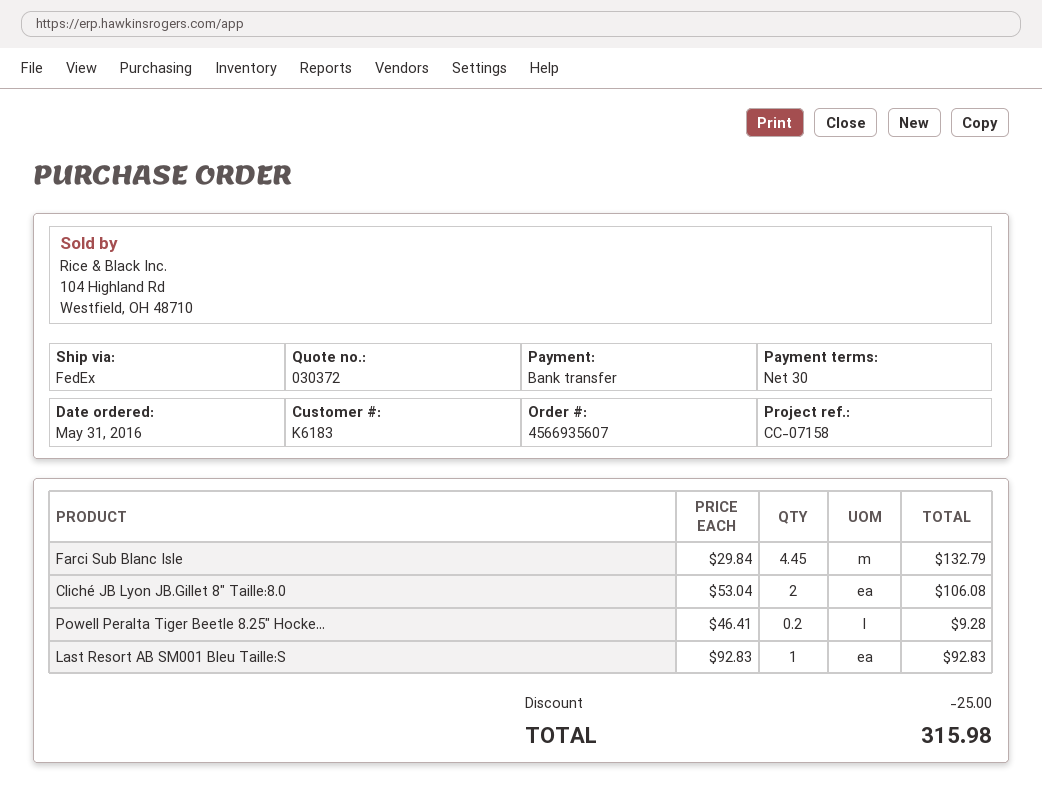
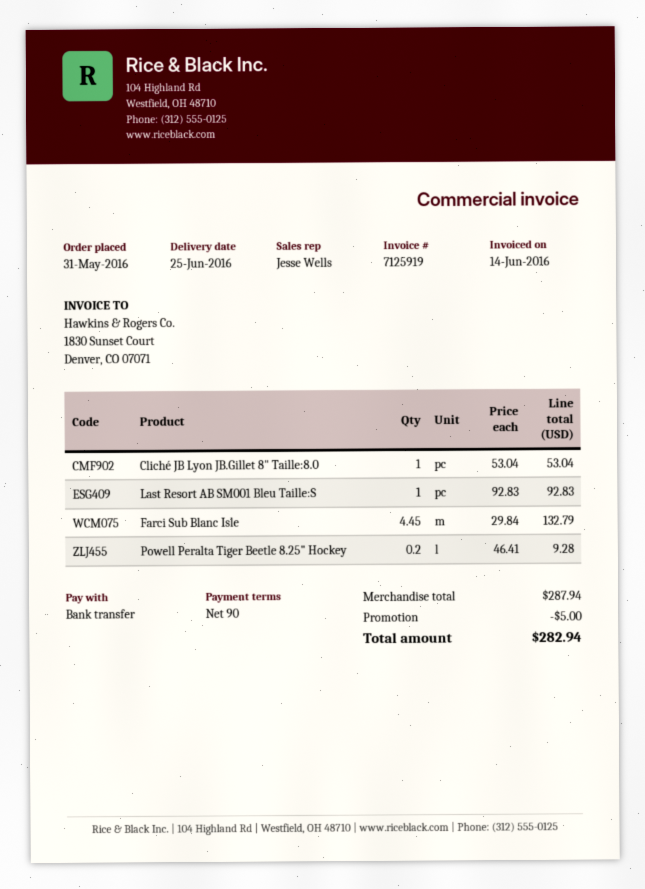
payment terms: 30 days -> 90 days
Cliché JB Lyon JB.Gillet 8" Taille:8.0: 2 x 53.04 = 106.08 -> 1 x 53.04 = 53.04
discount: 25.00 -> 5.00
total: 315.98 -> 282.94

